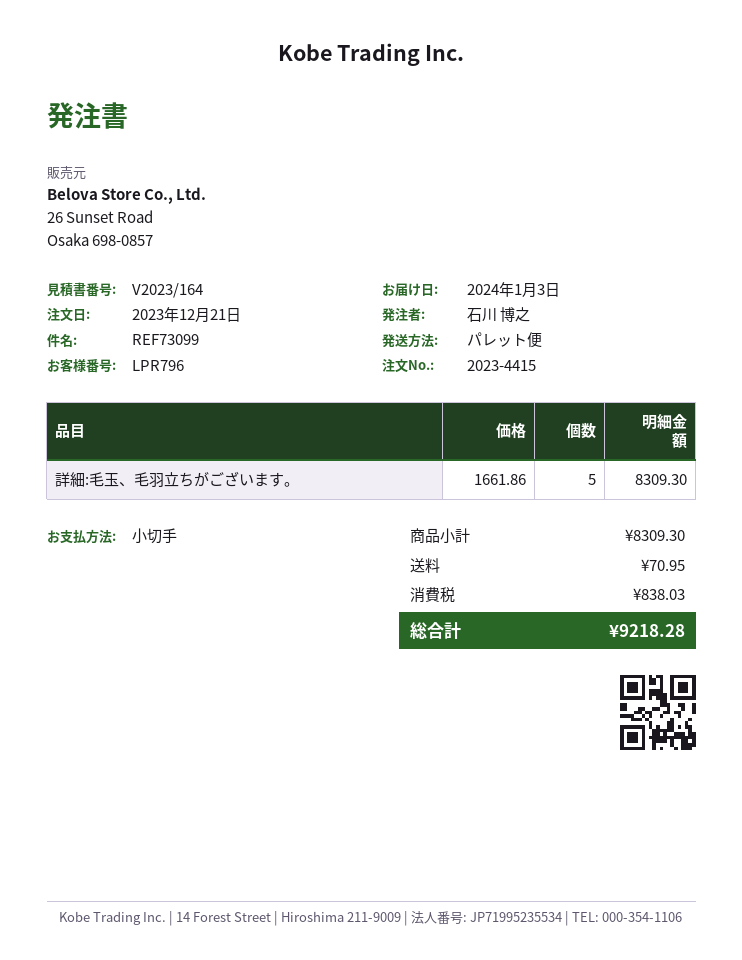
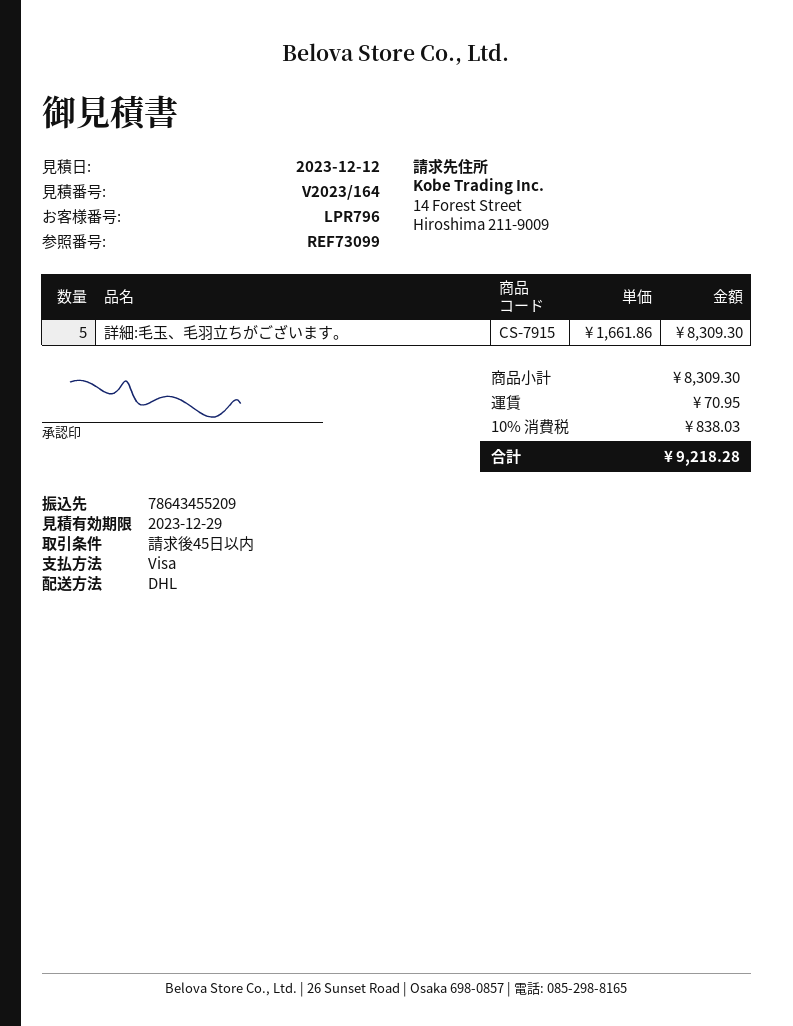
payment method: cheque -> Visa
shipping method: pallet freight -> DHL

